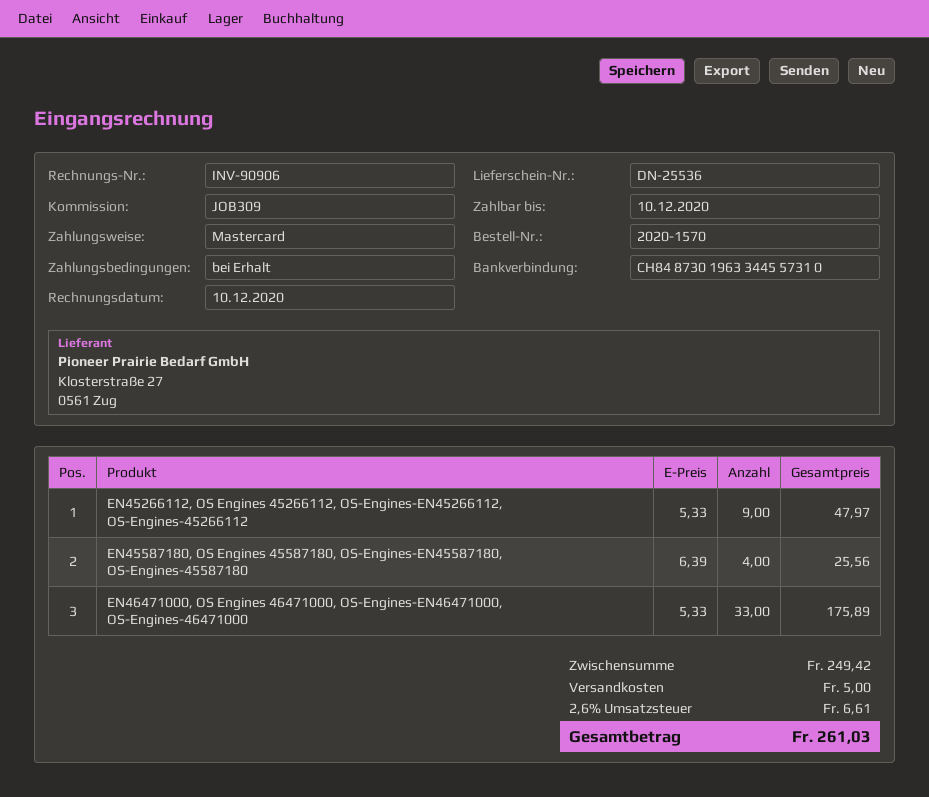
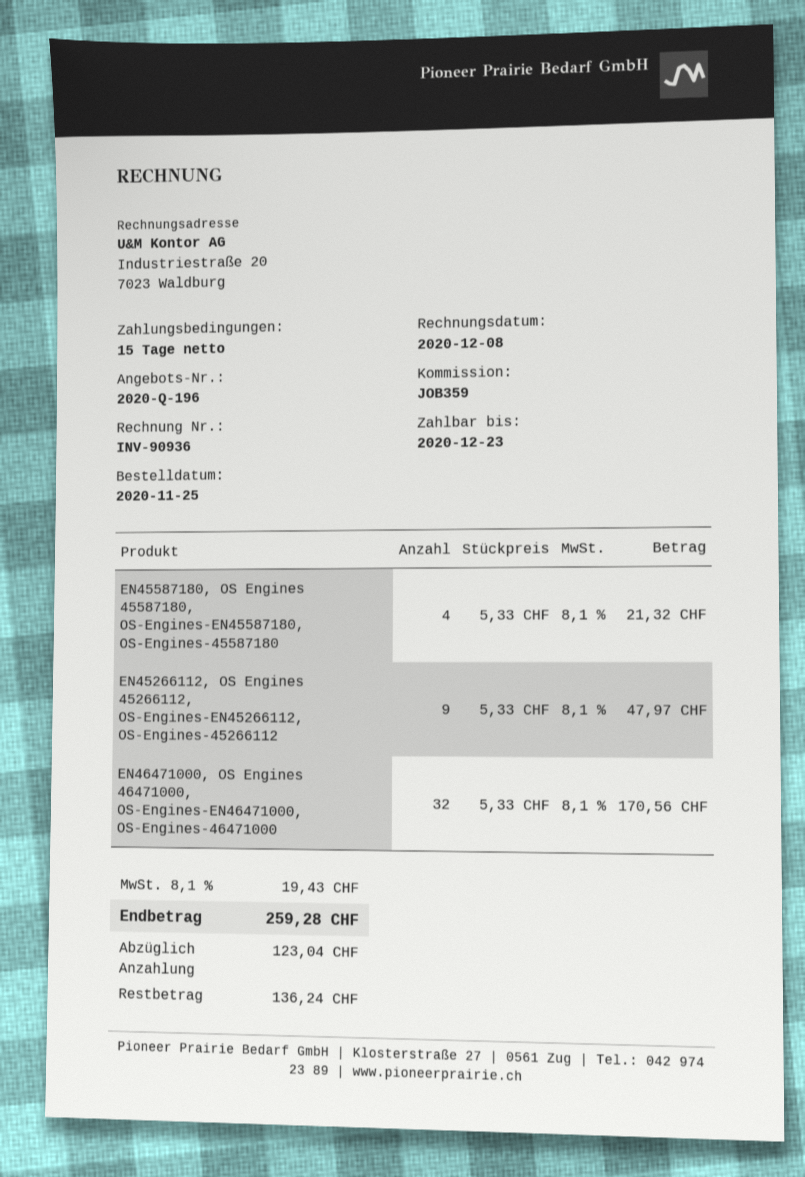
invoice number: INV-90906 -> INV-90936
invoice date: 2020-12-10 -> 2020-12-08
payment terms: on receipt -> 15 days
due date: 2020-12-10 -> 2020-12-23
reference: JOB309 -> JOB359
EN45587180, OS Engines 45587180, OS-Engines-EN45587180, OS-Engines-45587180: 4 x 6.39 = 25.56 -> 4 x 5.33 = 21.32
EN46471000, OS Engines 46471000, OS-Engines-EN46471000, OS-Engines-46471000: 33 x 5.33 = 175.89 -> 32 x 5.33 = 170.56
shipping: 5.00 -> none
tax: 2.6% = 6.61 -> 8.1% = 19.43
total: 261.03 -> 259.28

